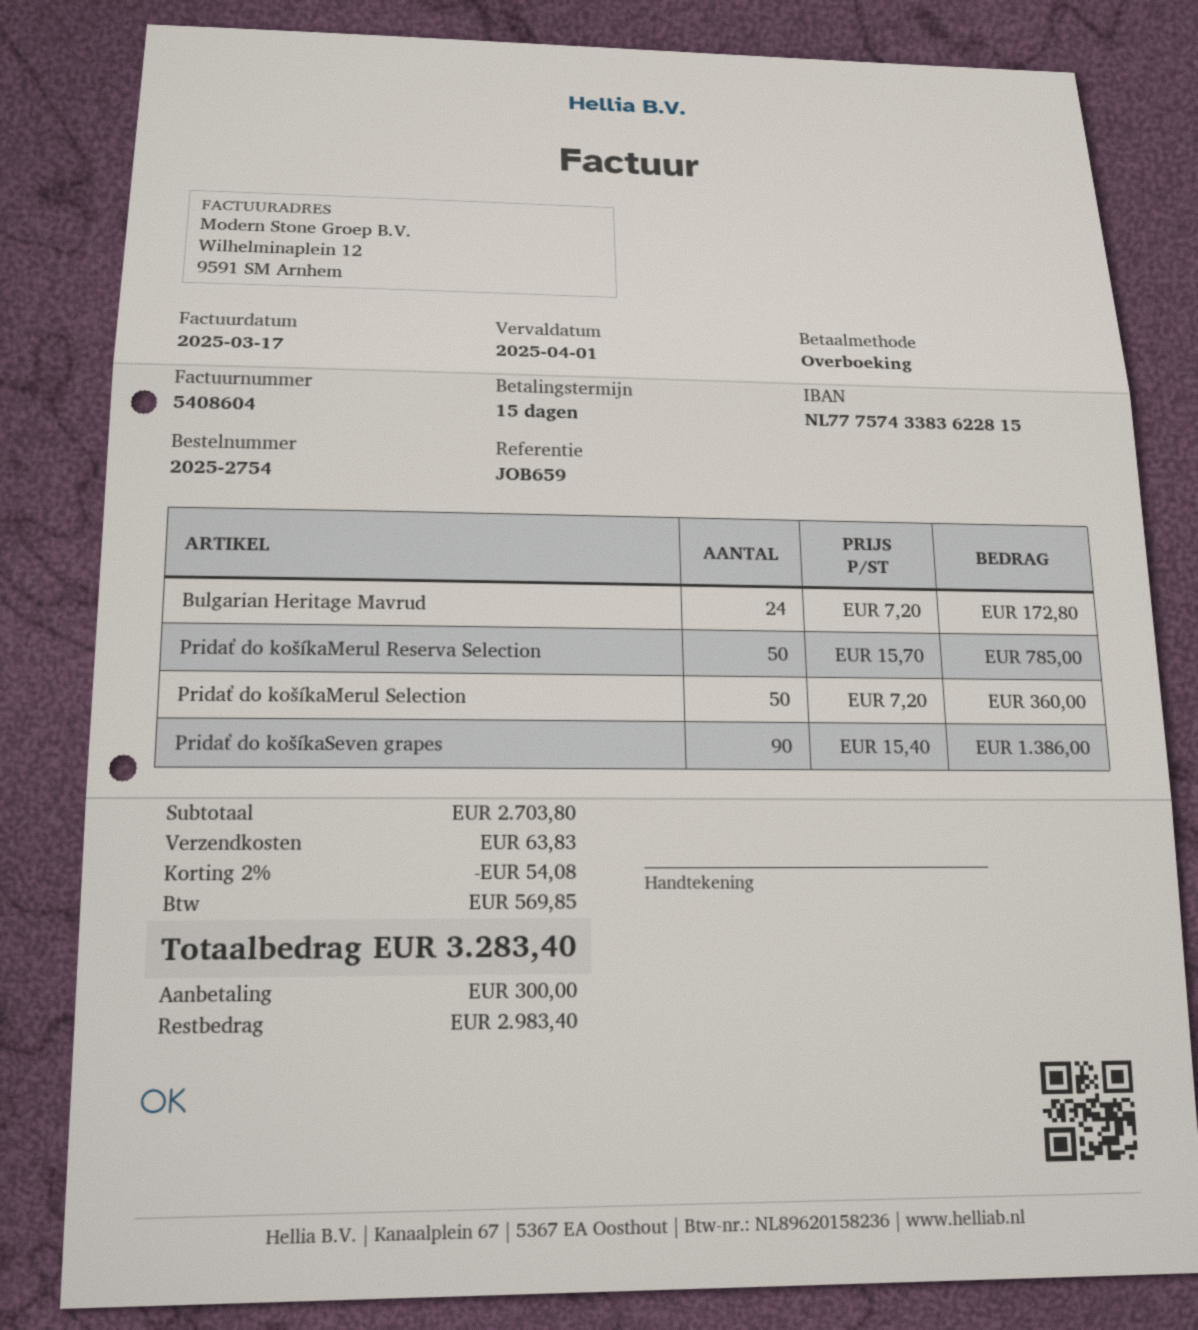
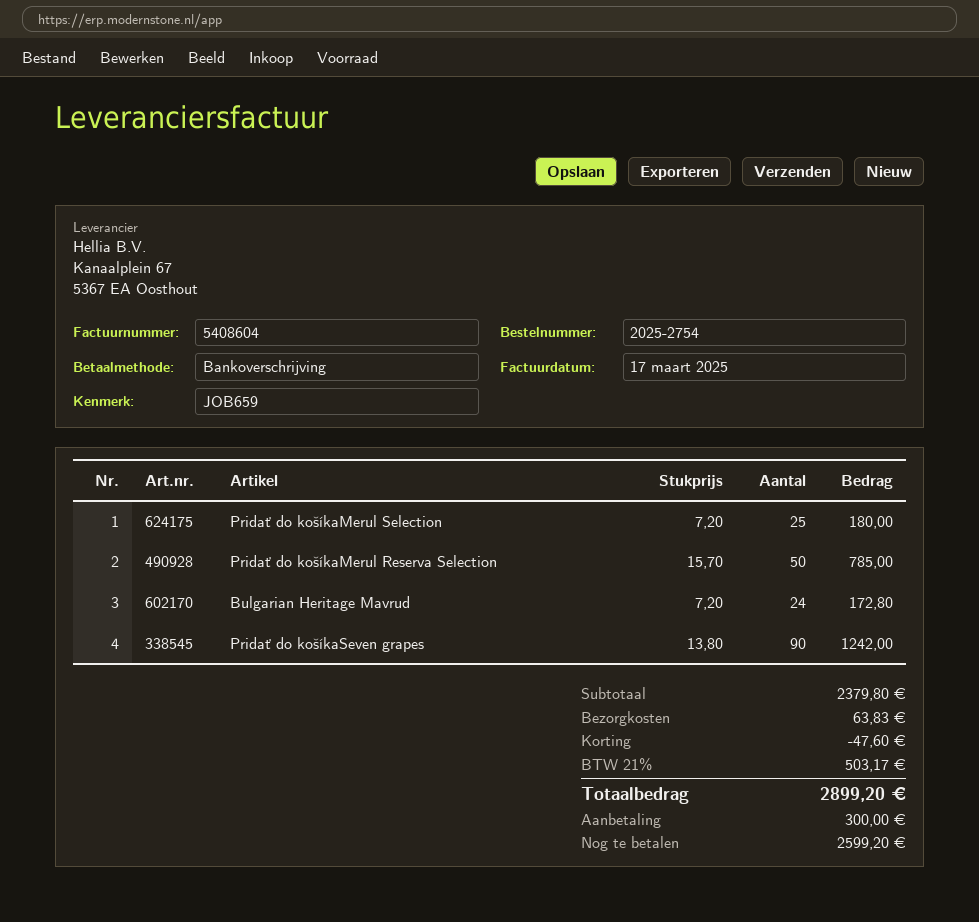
Pridať do košíkaMerul Selection: 50 x 7.20 = 360.00 -> 25 x 7.20 = 180.00
Pridať do košíkaSeven grapes: 90 x 15.40 = 1386.00 -> 90 x 13.80 = 1242.00
subtotal: 2703.80 -> 2379.80
discount: 54.08 -> 47.60
tax: 569.85 -> 503.17
total: 3283.40 -> 2899.20
balance: 2983.40 -> 2599.20

